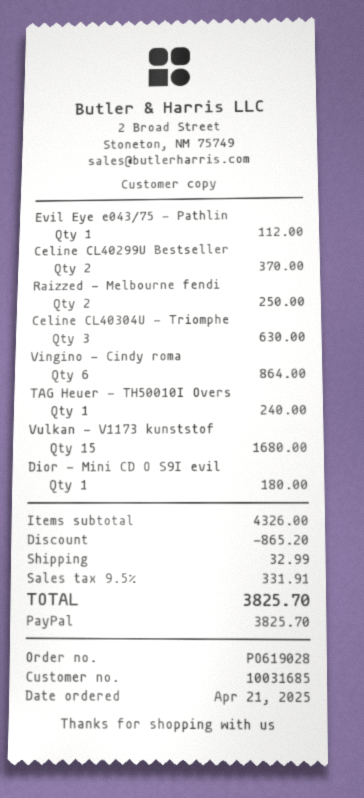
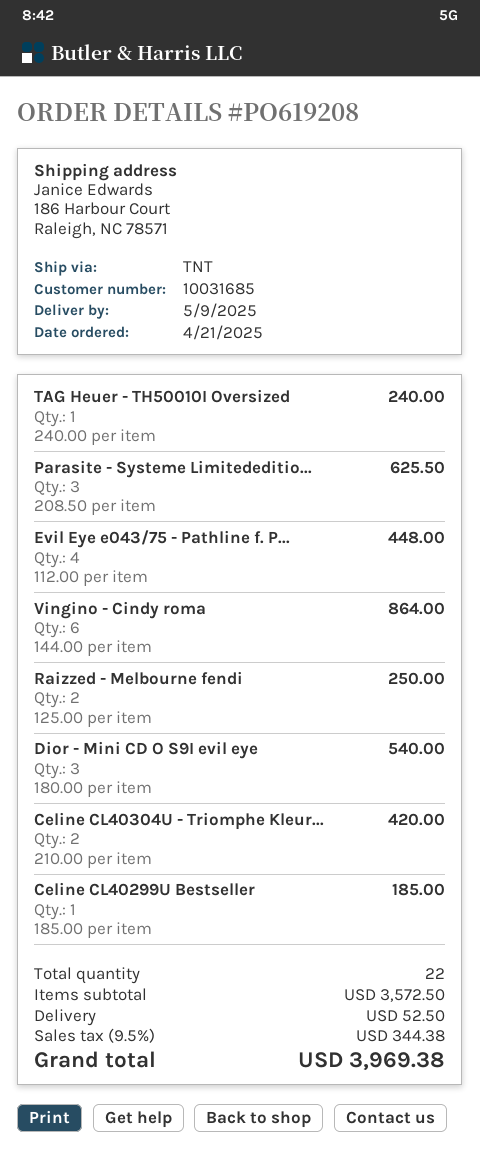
order number: PO619028 -> PO619208
Evil Eye e043/75 - Pathlin: 1 for 112.00 -> 4 for 448.00
Celine CL40299U Bestseller: 2 for 370.00 -> 1 for 185.00
Celine CL40304U - Triomphe: 3 for 630.00 -> 2 for 420.00
Vulkan - V1173 kunststof: 15 for 1680.00 -> none
Dior - Mini CD O S9I evil: 1 for 180.00 -> 3 for 540.00
Parasite - Systeme Limitededitio...: none -> 3 for 625.50
subtotal: 4326.00 -> 3572.50
discount: 865.20 -> none
shipping: 32.99 -> 52.50
tax: 9.5% = 331.91 -> 9.5% = 344.38
total: 3825.70 -> 3969.38

